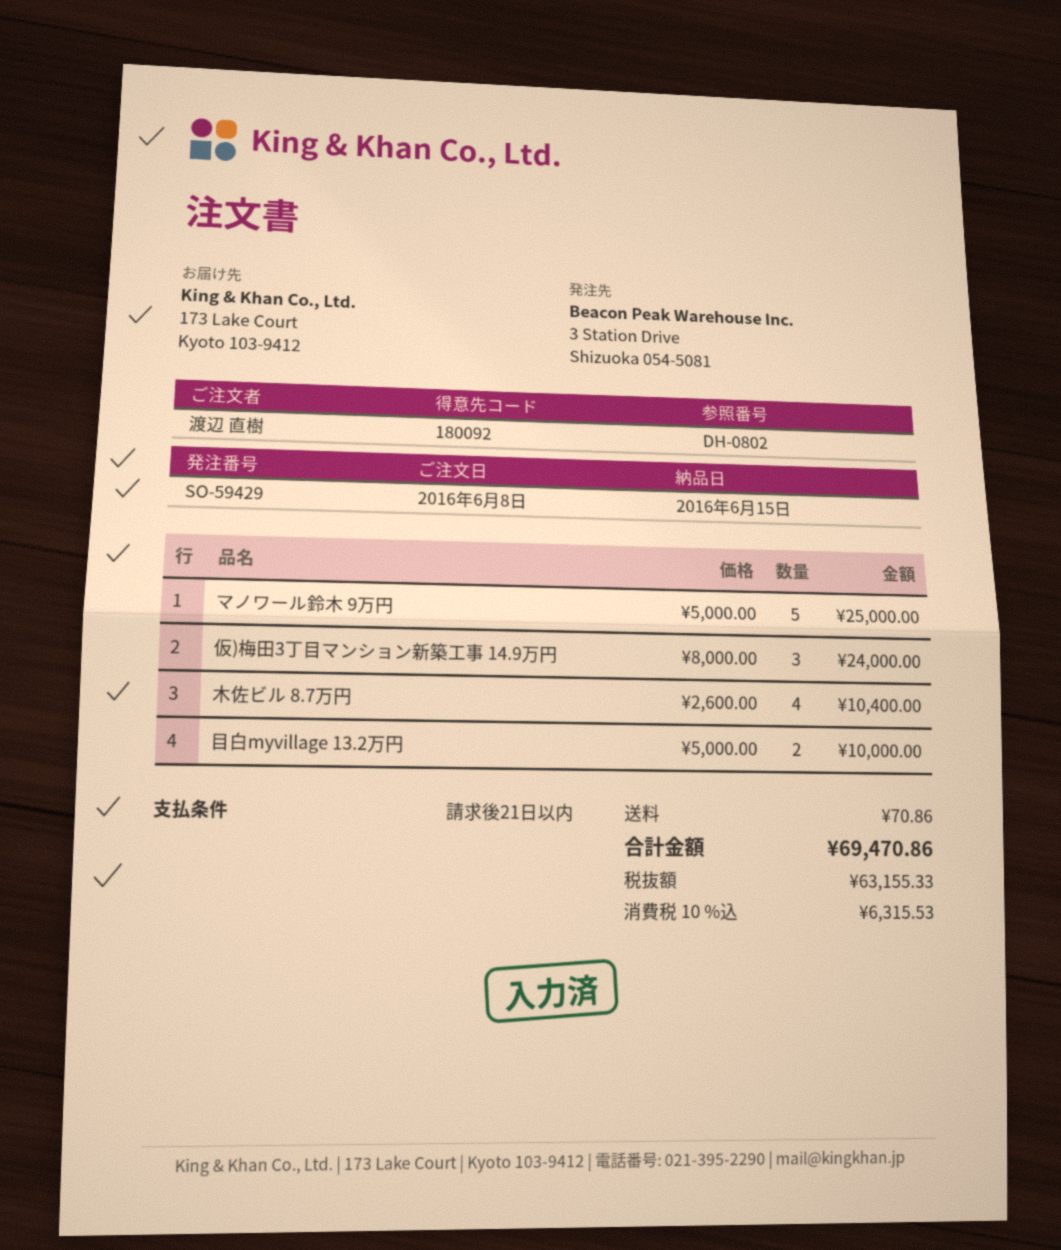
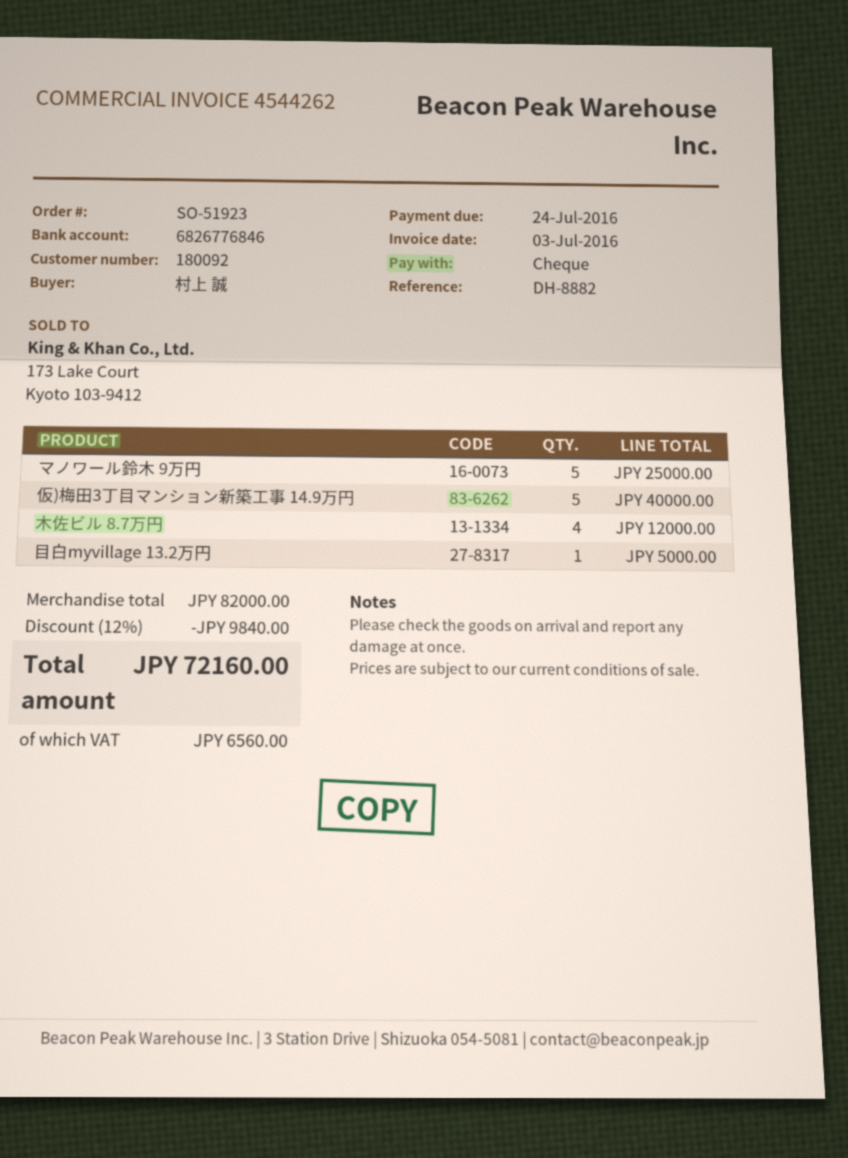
order number: SO-59429 -> SO-51923
reference: DH-0802 -> DH-8882
ordered by: 渡辺 直樹 -> 村上 誠
仮)梅田3丁目マンション新築工事 14.9万円: 3 for 24000.00 -> 5 for 40000.00
木佐ビル 8.7万円: 4 for 10400.00 -> 4 for 12000.00
目白myvillage 13.2万円: 2 for 10000.00 -> 1 for 5000.00
discount: none -> 12% = 9840.00
shipping: 70.86 -> none
tax: 6315.53 -> 6560.00
total: 69470.86 -> 72160.00

